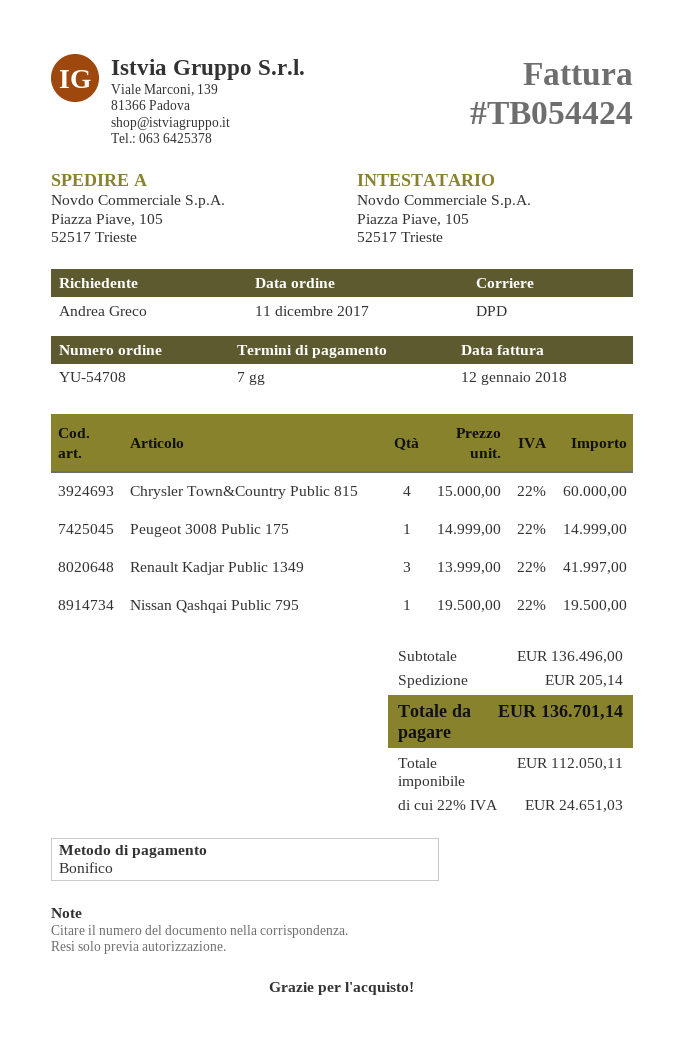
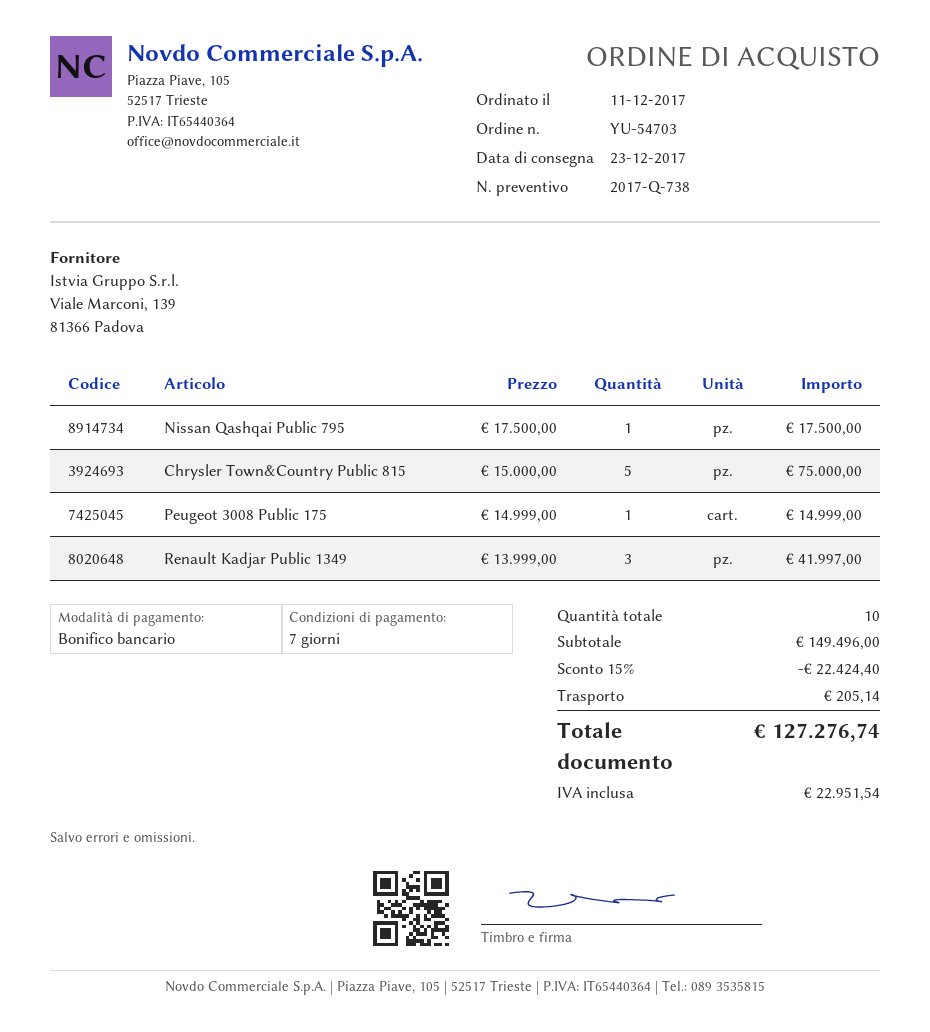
order number: YU-54708 -> YU-54703
Chrysler Town&Country Public 815: 4 x 15000.00 = 60000.00 -> 5 x 15000.00 = 75000.00
Nissan Qashqai Public 795: 1 x 19500.00 = 19500.00 -> 1 x 17500.00 = 17500.00
subtotal: 136496.00 -> 149496.00
discount: none -> 15% = 22424.40
tax: 24651.03 -> 22951.54
total: 136701.14 -> 127276.74

